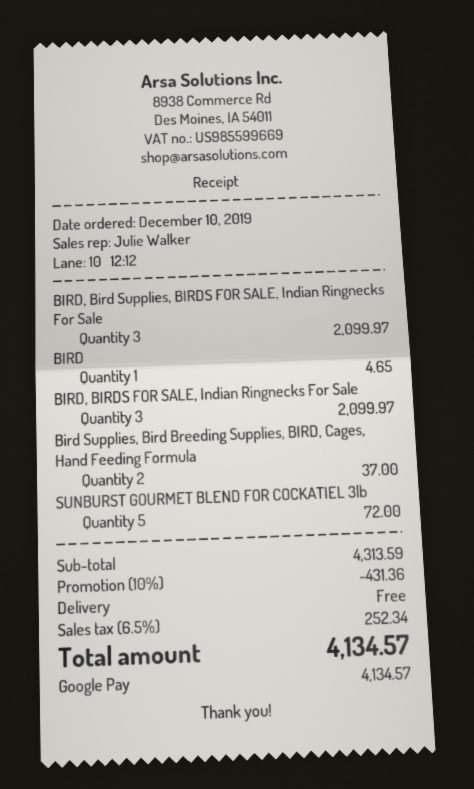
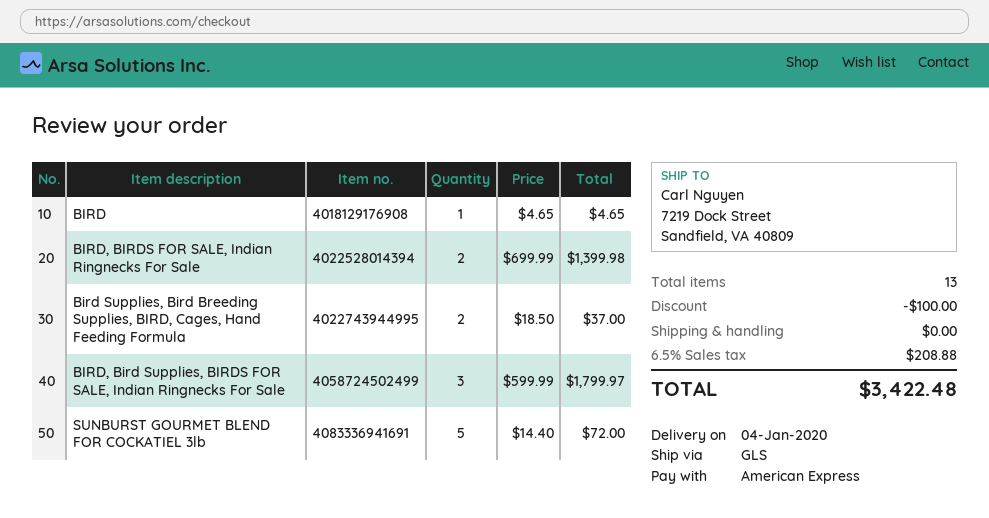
payment method: Google Pay -> American Express
BIRD, Bird Supplies, BIRDS FOR SALE, Indian Ringnecks For Sale: 3 for 2099.97 -> 3 for 1799.97
BIRD, BIRDS FOR SALE, Indian Ringnecks For Sale: 3 for 2099.97 -> 2 for 1399.98
discount: 431.36 -> 100.00
tax: 6.5% = 252.34 -> 6.5% = 208.88
total: 4134.57 -> 3422.48

